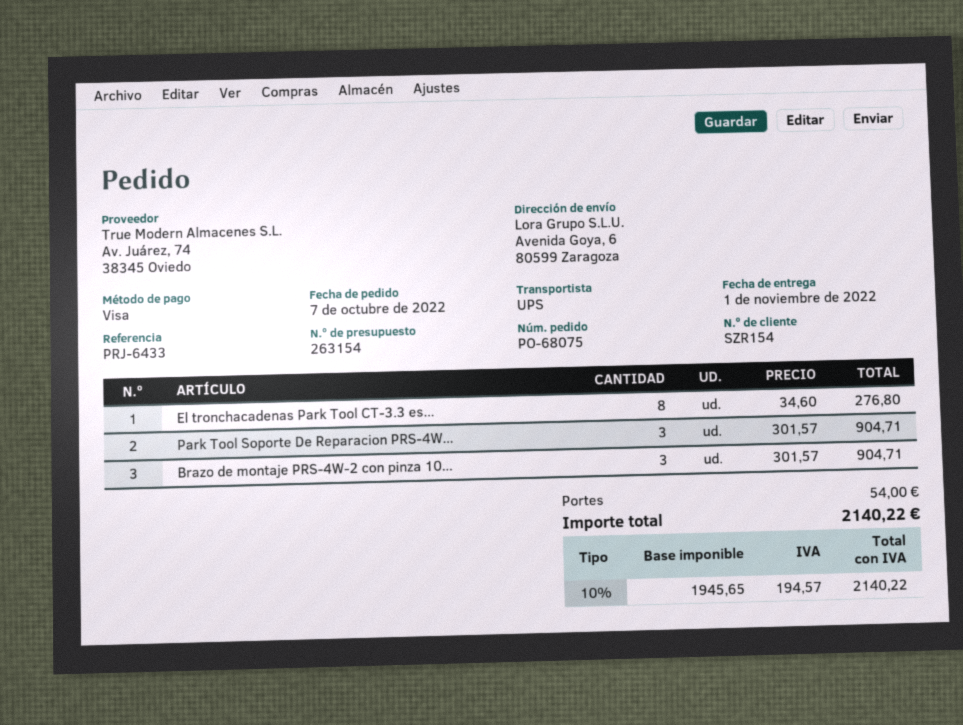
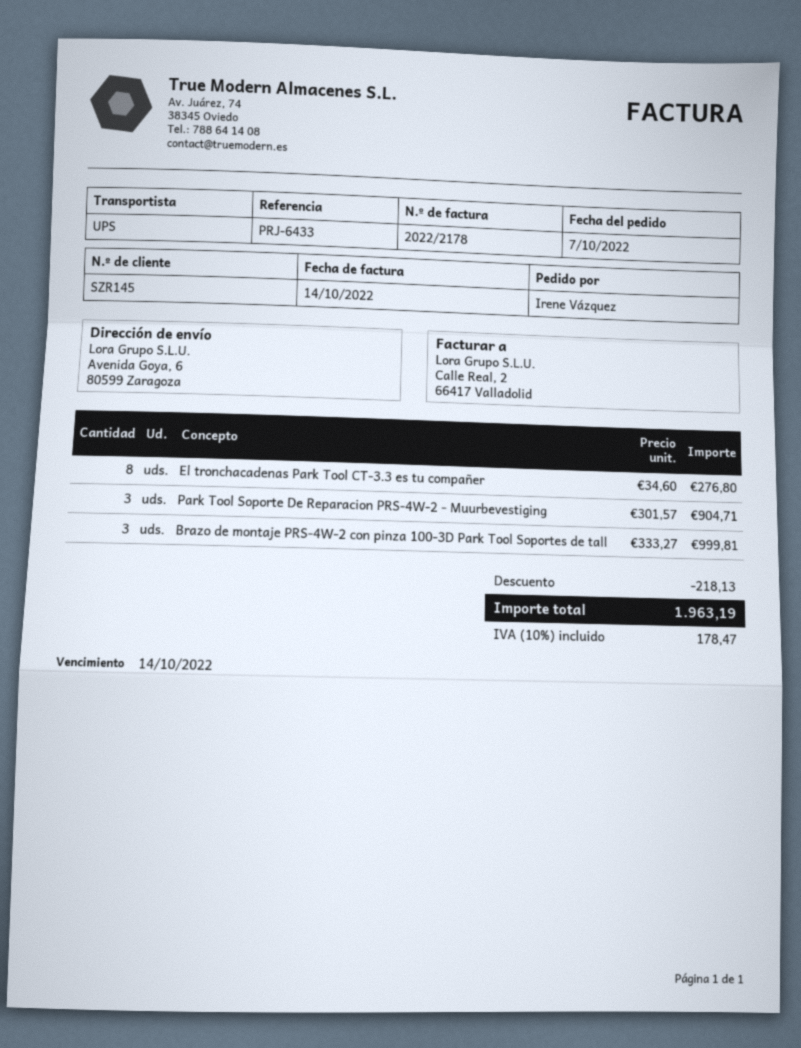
customer number: SZR154 -> SZR145
Brazo de montaje PRS-4W-2 con pinza 10...: 3 x 301.57 = 904.71 -> 3 x 333.27 = 999.81
discount: none -> 218.13
shipping: 54.00 -> none
tax: 10% = 194.57 -> 10% = 178.47
total: 2140.22 -> 1963.19

